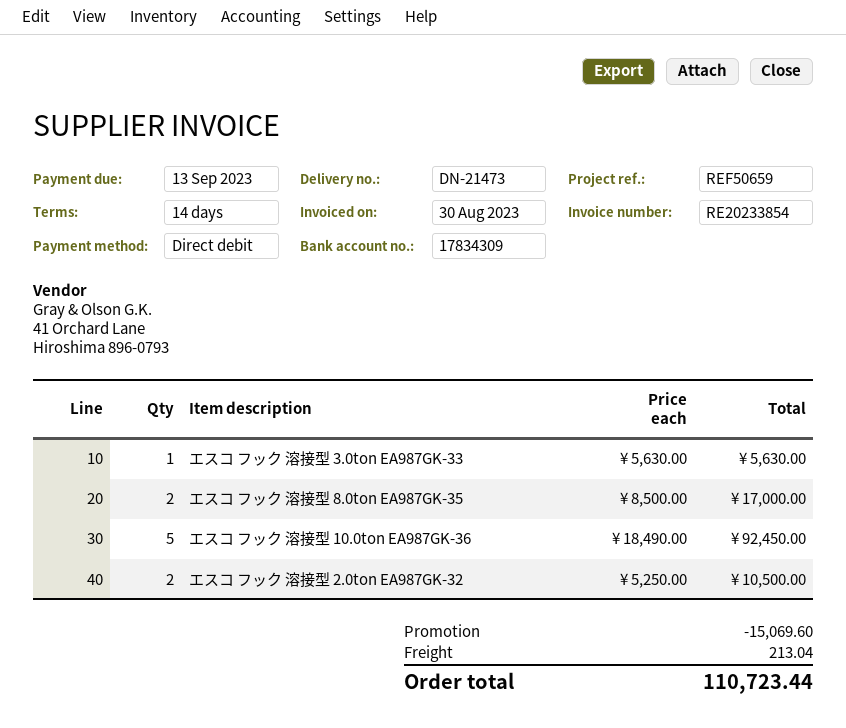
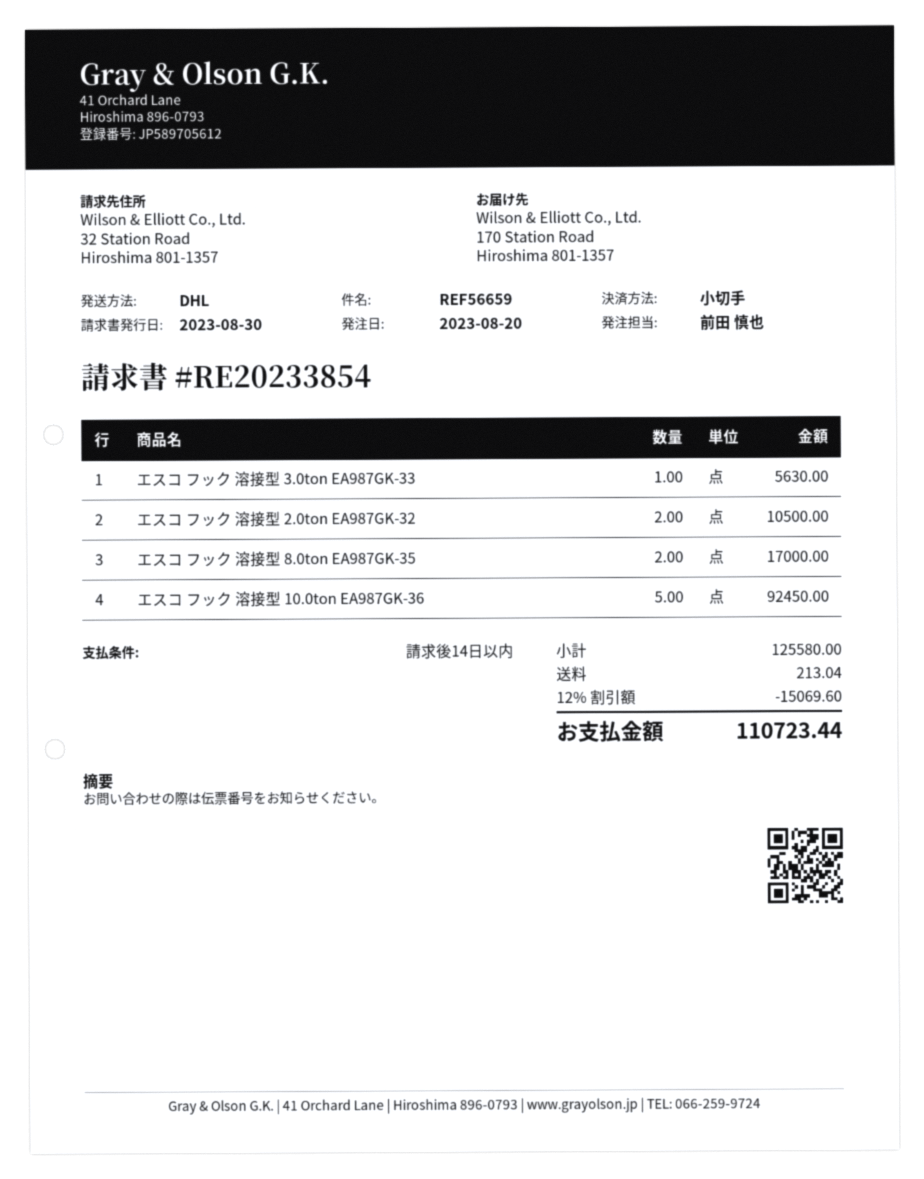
reference: REF50659 -> REF56659
payment method: direct debit -> cheque

